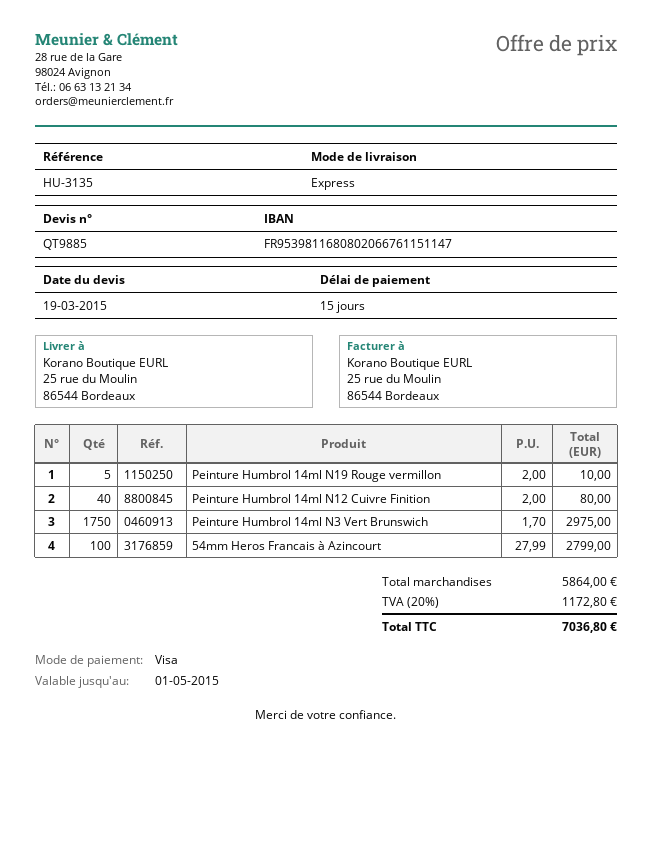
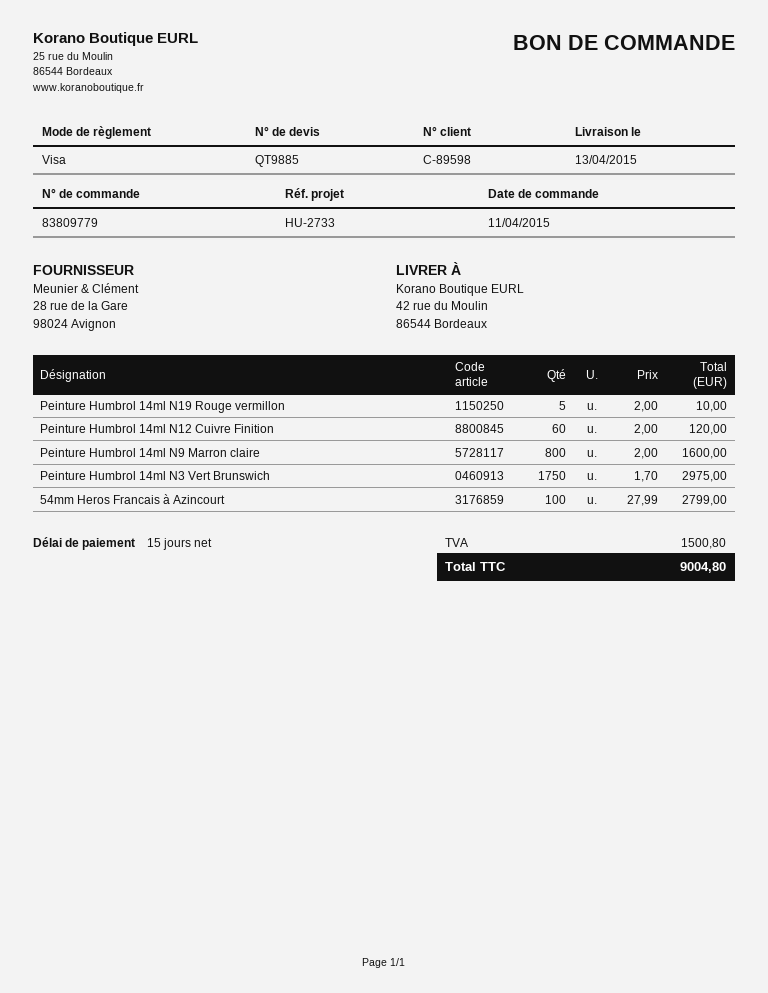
reference: HU-3135 -> HU-2733
ship to: 25 rue du Moulin, 86544 Bordeaux -> 42 rue du Moulin, 86544 Bordeaux
Peinture Humbrol 14ml N12 Cuivre Finition: 40 x 2.00 = 80.00 -> 60 x 2.00 = 120.00
Peinture Humbrol 14ml N9 Marron claire: none -> 800 x 2.00 = 1600.00
tax: 1172.80 -> 1500.80
total: 7036.80 -> 9004.80

